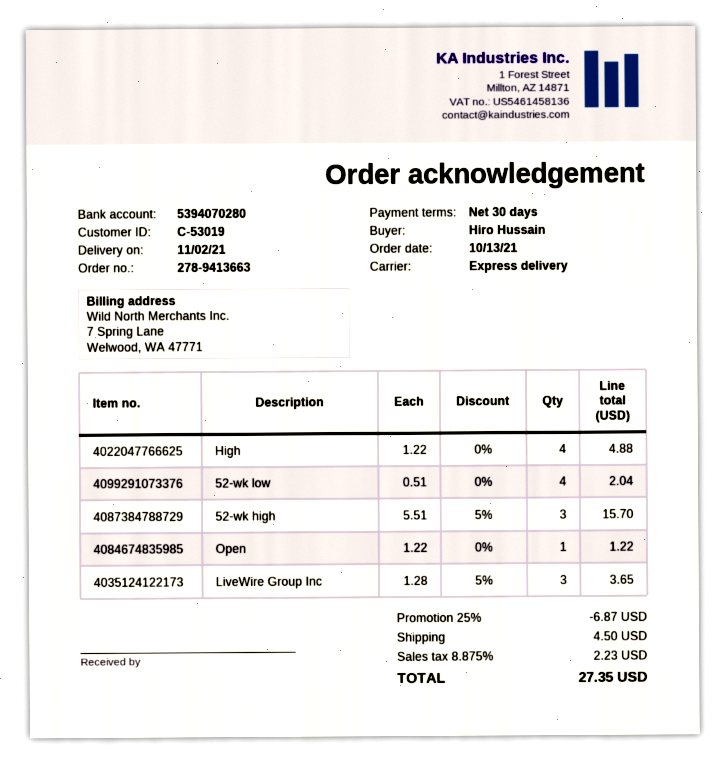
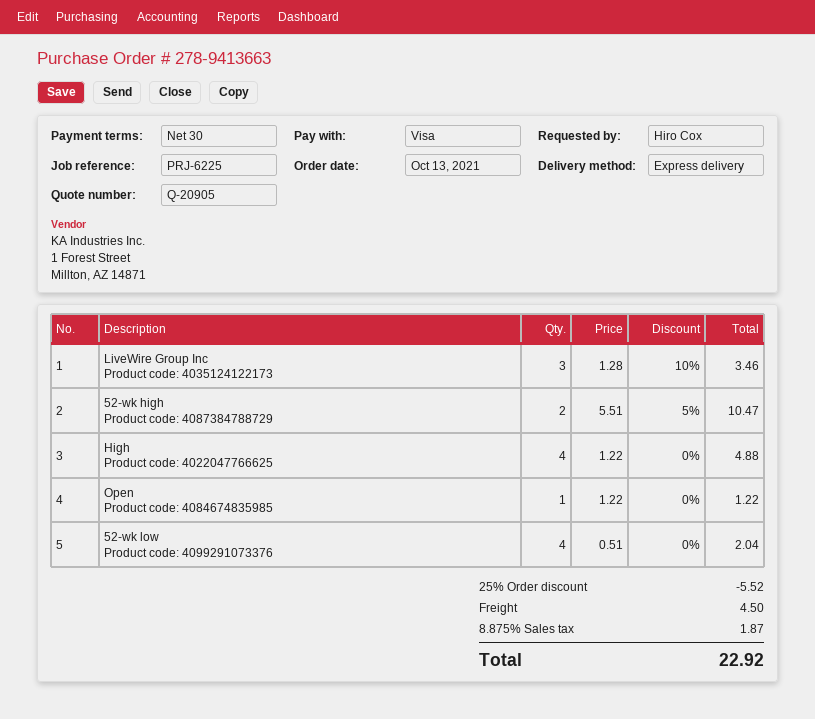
ordered by: Hiro Hussain -> Hiro Cox
52-wk high: 3 x 5.51 - 5% = 15.70 -> 2 x 5.51 - 5% = 10.47
LiveWire Group Inc: 3 x 1.28 - 5% = 3.65 -> 3 x 1.28 - 10% = 3.46
discount: 25% = 6.87 -> 25% = 5.52
tax: 8.875% = 2.23 -> 8.875% = 1.87
total: 27.35 -> 22.92

